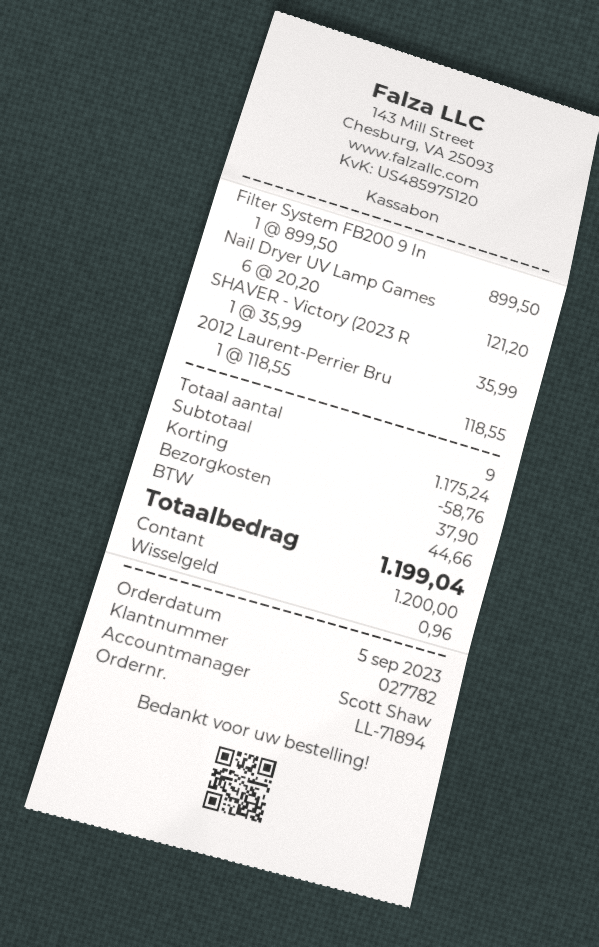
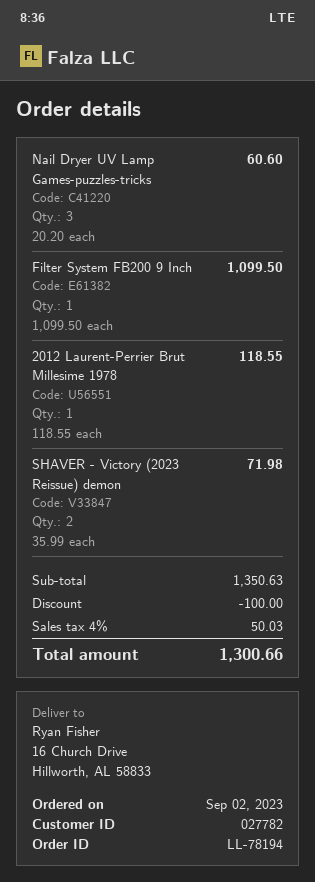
order number: LL-71894 -> LL-78194
order date: 2023-09-05 -> 2023-09-02
Filter System FB200 9 In: 1 x 899.50 = 899.50 -> 1 x 1099.50 = 1099.50
Nail Dryer UV Lamp Games: 6 x 20.20 = 121.20 -> 3 x 20.20 = 60.60
SHAVER - Victory (2023 R: 1 x 35.99 = 35.99 -> 2 x 35.99 = 71.98
subtotal: 1175.24 -> 1350.63
discount: 58.76 -> 100.00
shipping: 37.90 -> none
tax: 44.66 -> 50.03
total: 1199.04 -> 1300.66

